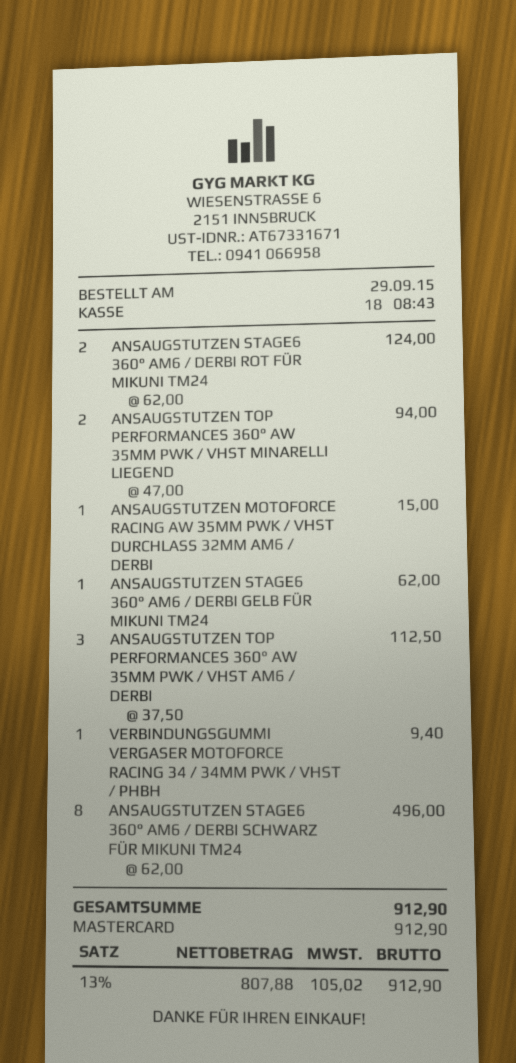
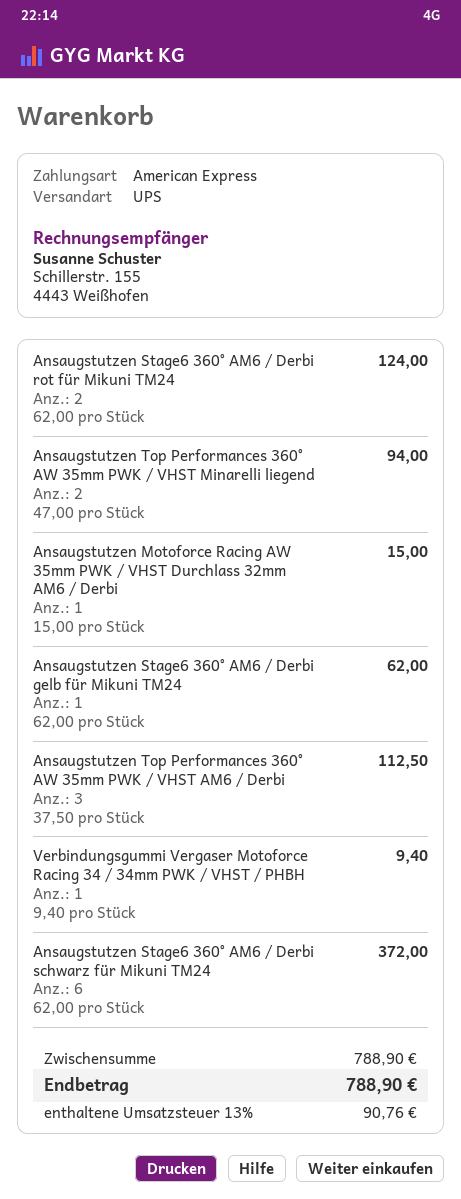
payment method: Mastercard -> American Express
ANSAUGSTUTZEN STAGE6 360° AM6 / DERBI SCHWARZ FÜR MIKUNI TM24: 8 x 62.00 = 496.00 -> 6 x 62.00 = 372.00
tax: 13% = 105.02 -> 13% = 90.76
total: 912.90 -> 788.90

